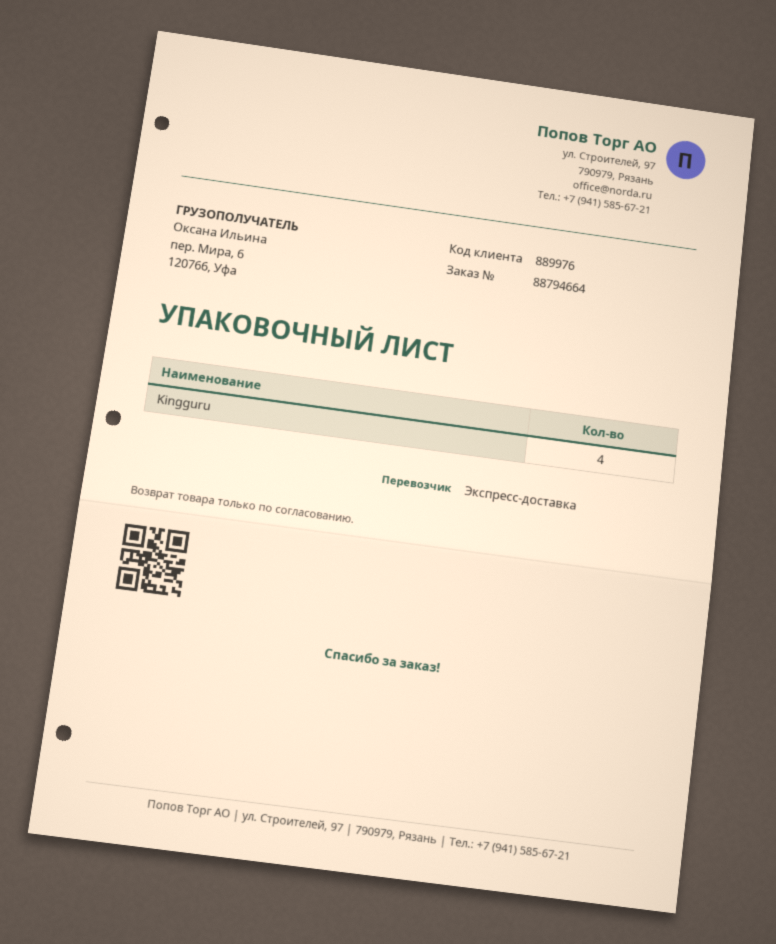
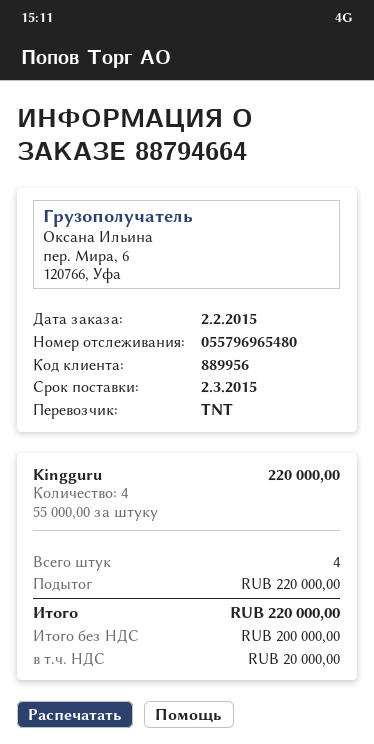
customer number: 889976 -> 889956
shipping method: express -> TNT

